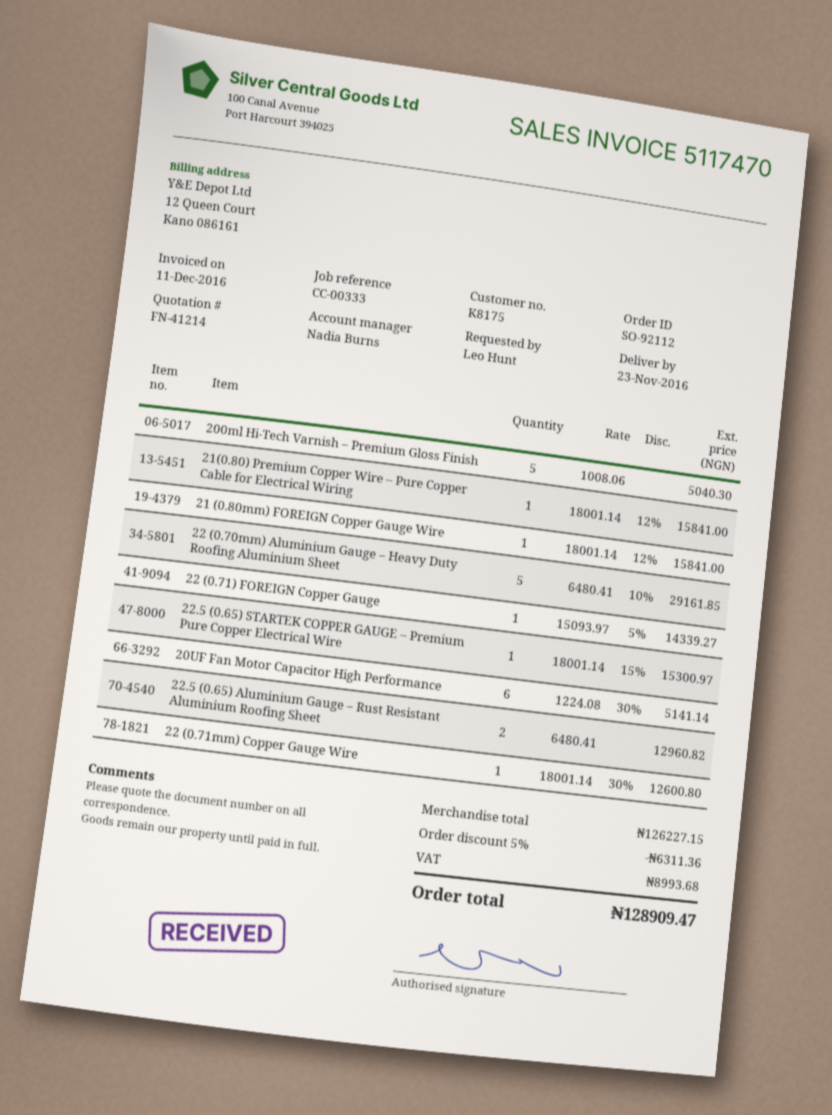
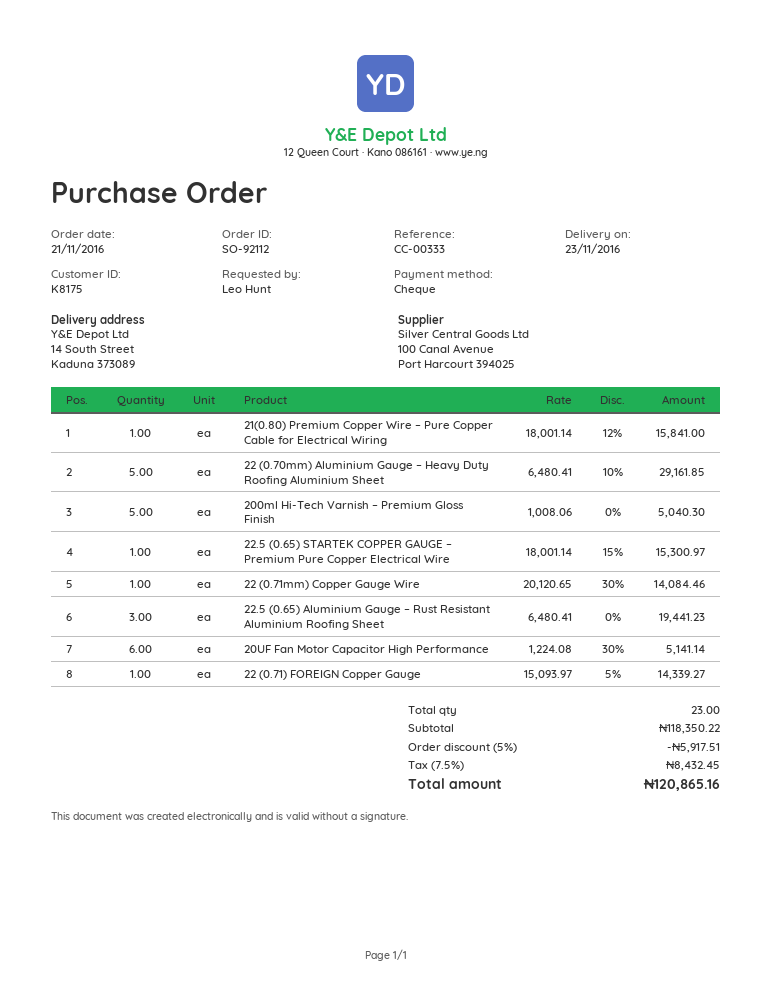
21 (0.80mm) FOREIGN Copper Gauge Wire: 1 x 18001.14 - 12% = 15841.00 -> none
22.5 (0.65) Aluminium Gauge – Rust Resistant Aluminium Roofing Sheet: 2 x 6480.41 = 12960.82 -> 3 x 6480.41 = 19441.23
22 (0.71mm) Copper Gauge Wire: 1 x 18001.14 - 30% = 12600.80 -> 1 x 20120.65 - 30% = 14084.46
subtotal: 126227.15 -> 118350.22
discount: 5% = 6311.36 -> 5% = 5917.51
tax: 8993.68 -> 8432.45
total: 128909.47 -> 120865.16

